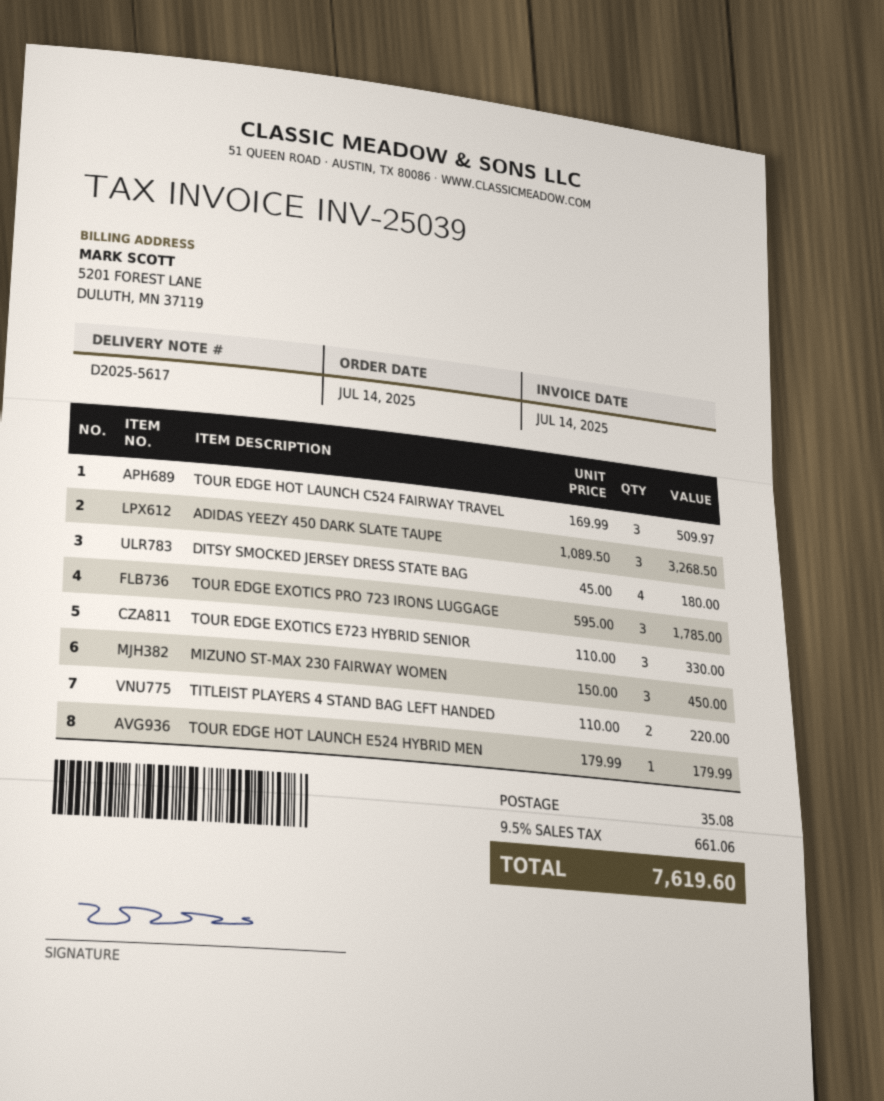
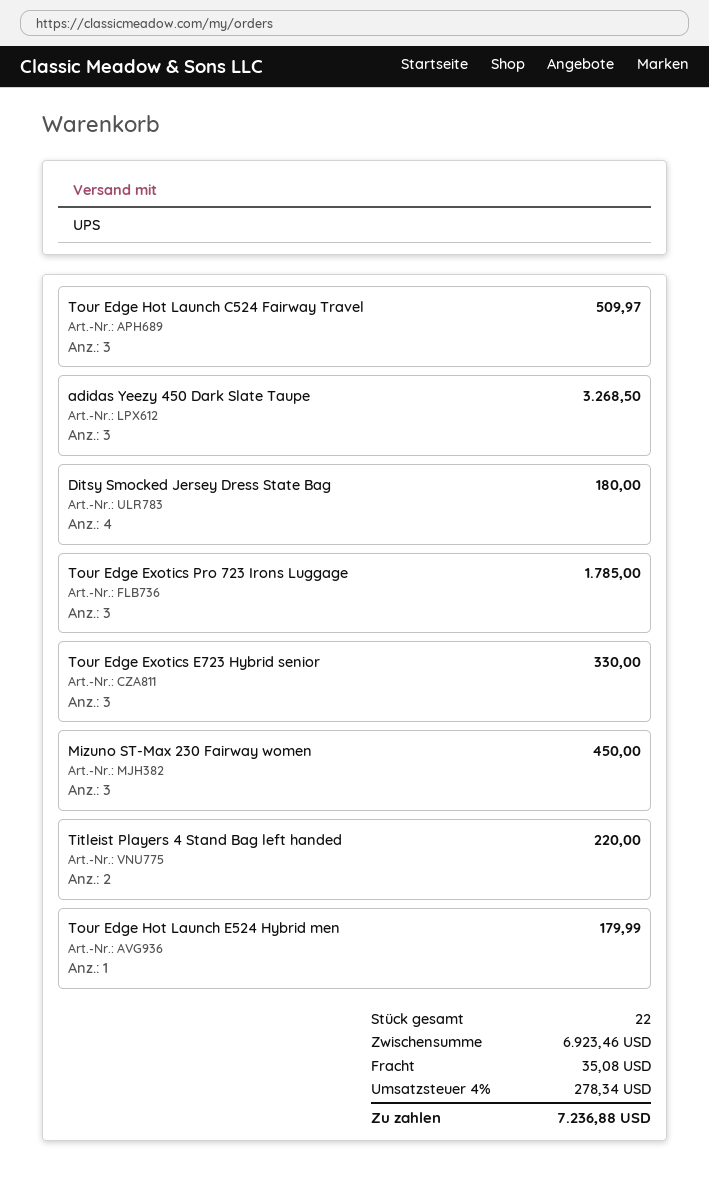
tax: 9.5% = 661.06 -> 4% = 278.34
total: 7619.60 -> 7236.88

